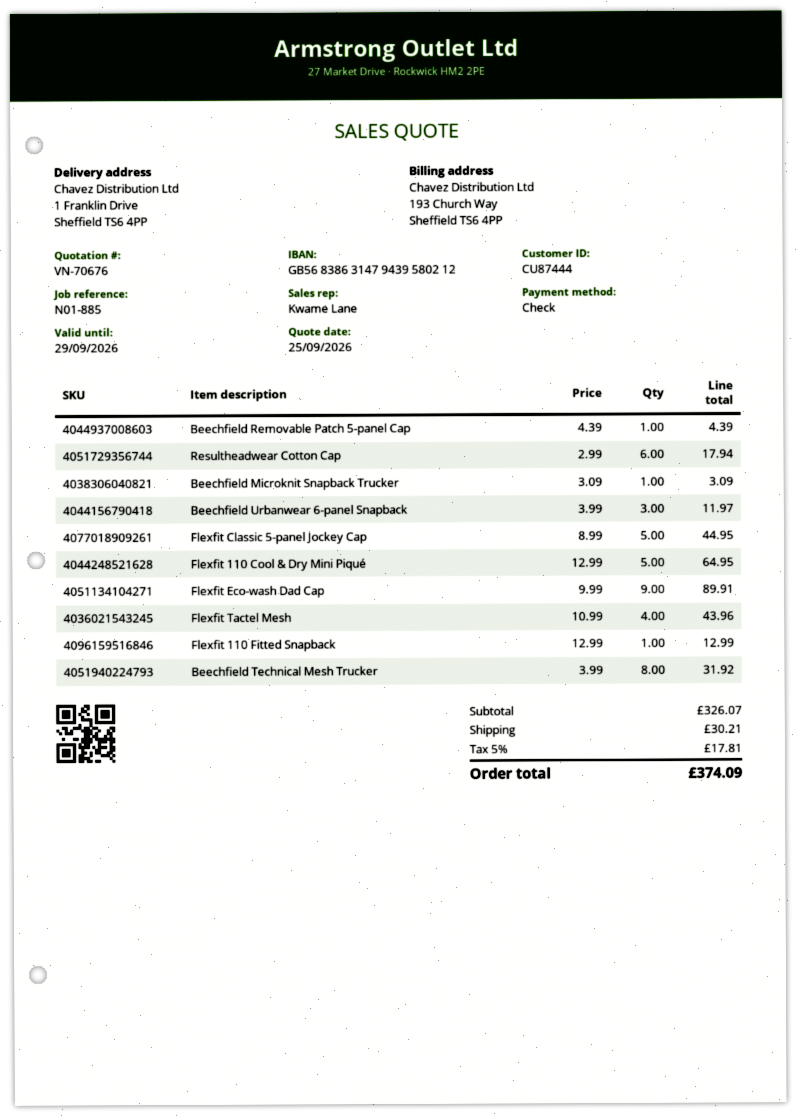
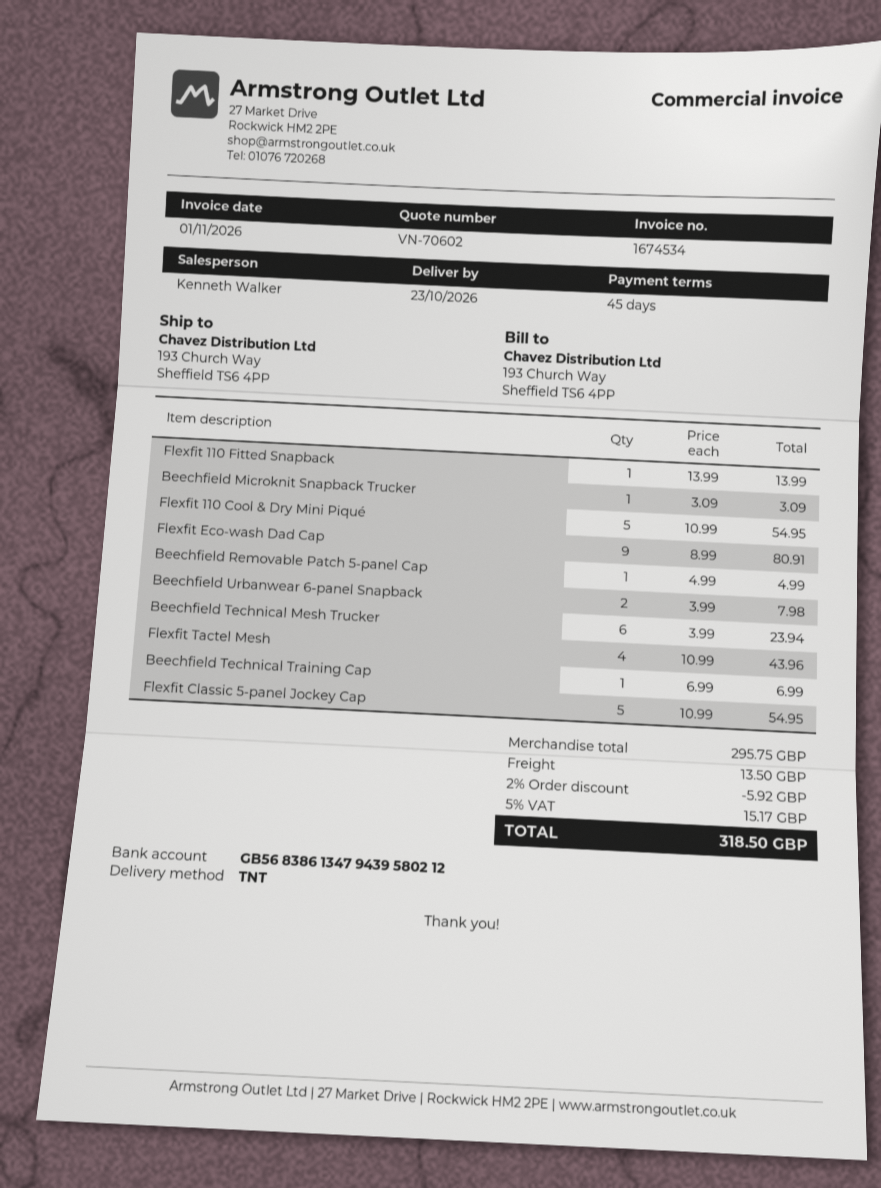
quote number: VN-70676 -> VN-70602
sales rep: Kwame Lane -> Kenneth Walker
bank account: GB56838631479439580212 -> GB56838613479439580212
ship to: 1 Franklin Drive, Sheffield TS6 4PP -> 193 Church Way, Sheffield TS6 4PP
Beechfield Removable Patch 5-panel Cap: 1 x 4.39 = 4.39 -> 1 x 4.99 = 4.99
Resultheadwear Cotton Cap: 6 x 2.99 = 17.94 -> none
Beechfield Urbanwear 6-panel Snapback: 3 x 3.99 = 11.97 -> 2 x 3.99 = 7.98
Flexfit Classic 5-panel Jockey Cap: 5 x 8.99 = 44.95 -> 5 x 10.99 = 54.95
Flexfit 110 Cool & Dry Mini Piqué: 5 x 12.99 = 64.95 -> 5 x 10.99 = 54.95
Flexfit Eco-wash Dad Cap: 9 x 9.99 = 89.91 -> 9 x 8.99 = 80.91
Flexfit 110 Fitted Snapback: 1 x 12.99 = 12.99 -> 1 x 13.99 = 13.99
Beechfield Technical Mesh Trucker: 8 x 3.99 = 31.92 -> 6 x 3.99 = 23.94
Beechfield Technical Training Cap: none -> 1 x 6.99 = 6.99
subtotal: 326.07 -> 295.75
discount: none -> 2% = 5.92
shipping: 30.21 -> 13.50
tax: 5% = 17.81 -> 5% = 15.17
total: 374.09 -> 318.50

